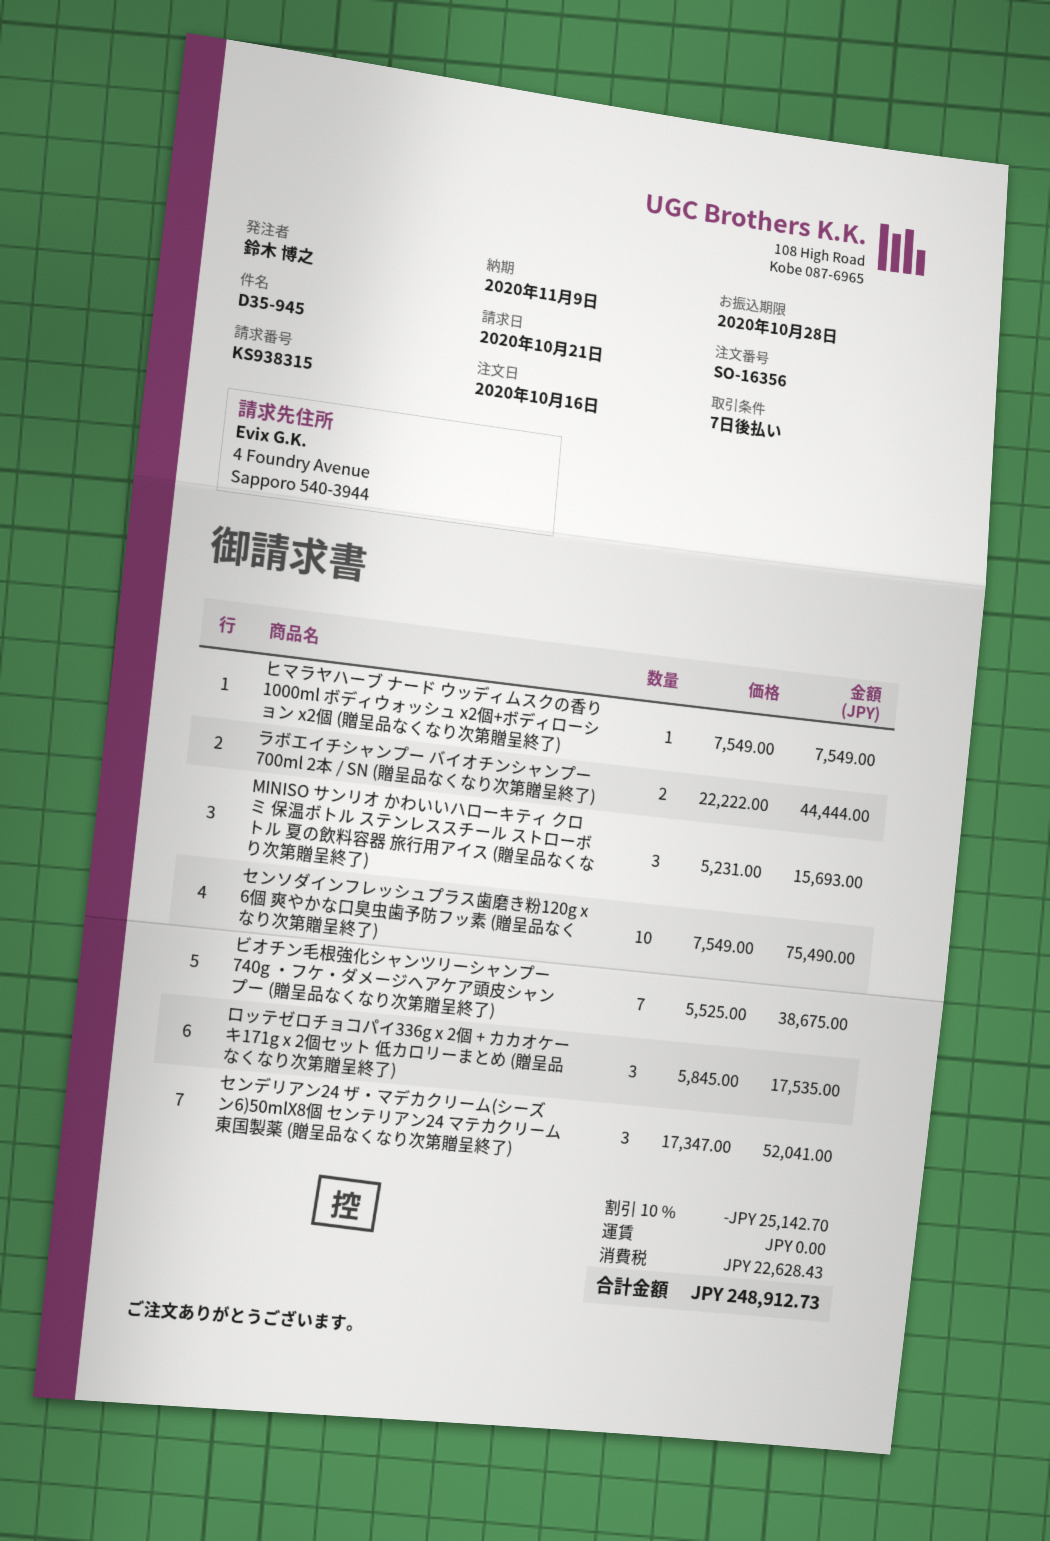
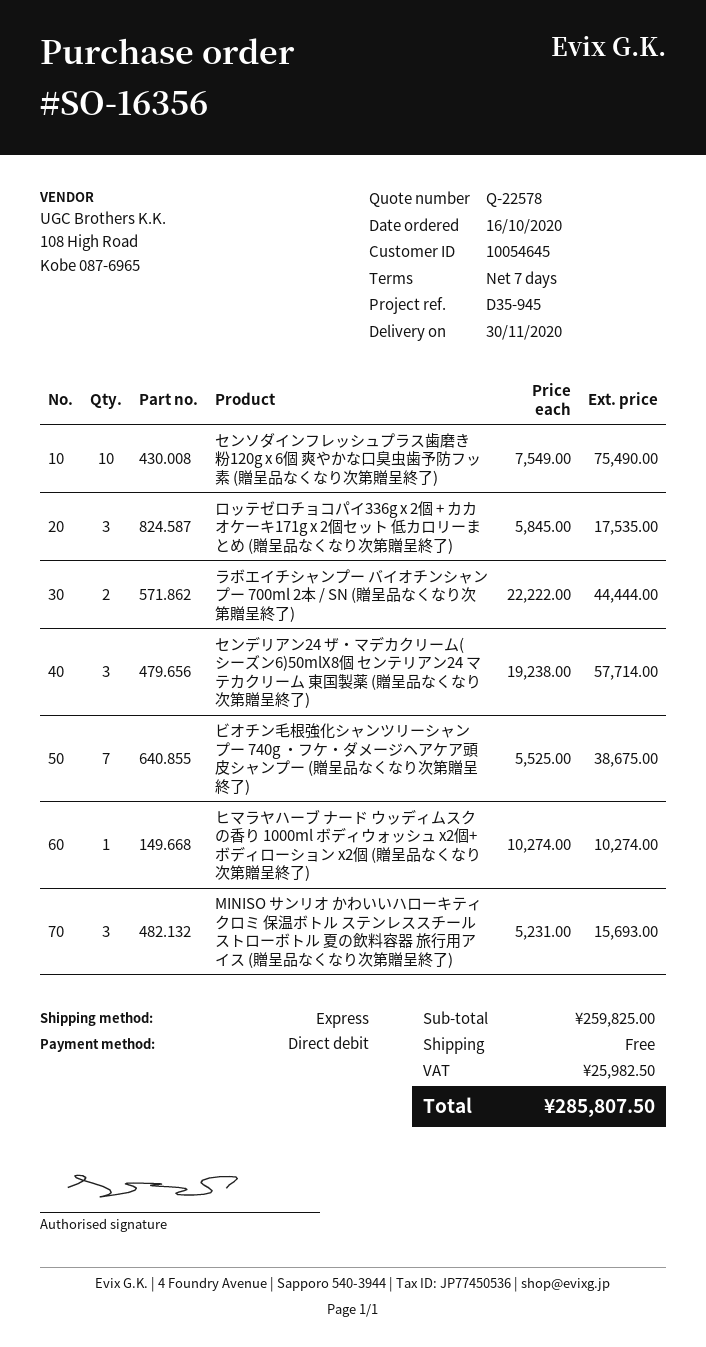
delivery date: 2020-11-09 -> 2020-11-30
ヒマラヤハーブ ナード ウッディムスクの香り 1000ml ボディウォッシュ x2個+ボディローション x2個 (贈呈品なくなり次第贈呈終了): 1 x 7549.00 = 7549.00 -> 1 x 10274.00 = 10274.00
センデリアン24 ザ・マデカクリーム(シーズン6)50mlX8個 センテリアン24 マテカクリーム 東国製薬 (贈呈品なくなり次第贈呈終了): 3 x 17347.00 = 52041.00 -> 3 x 19238.00 = 57714.00
discount: 10% = 25142.70 -> none
tax: 22628.43 -> 25982.50
total: 248912.73 -> 285807.50

